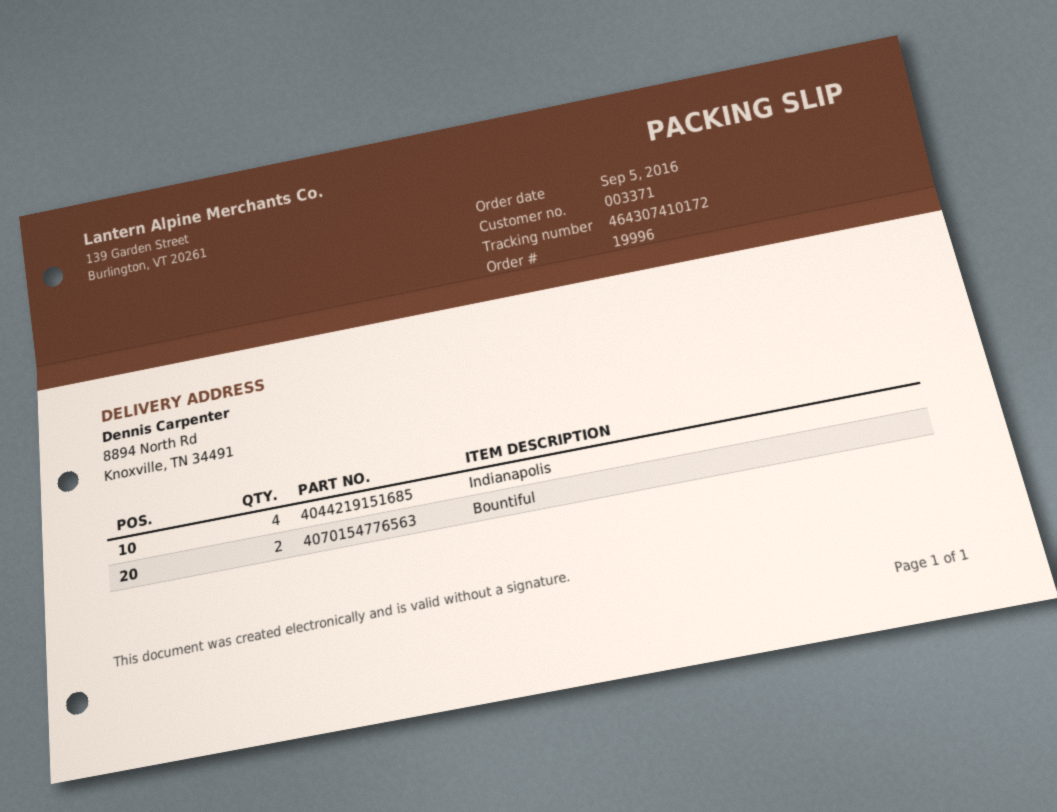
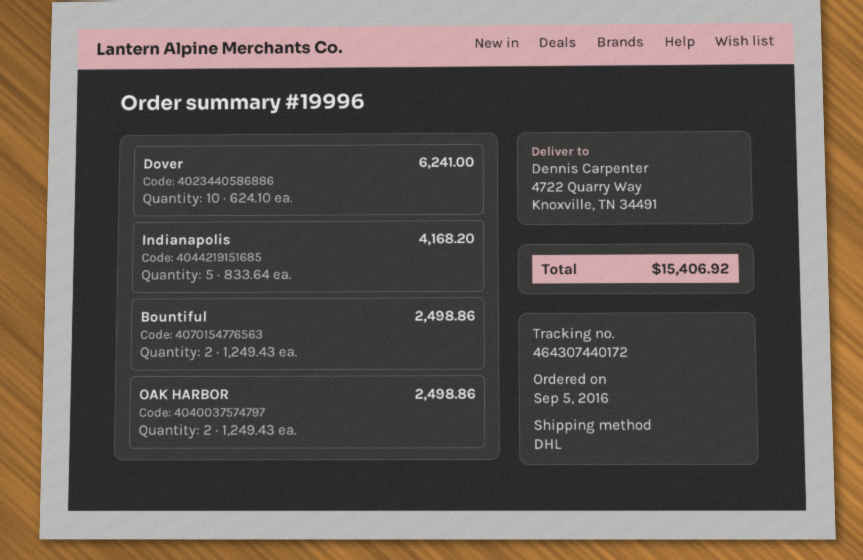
tracking number: 464307410172 -> 464307440172
ship to: 8894 North Rd, Knoxville, TN 34491 -> 4722 Quarry Way, Knoxville, TN 34491
Indianapolis: 4 -> 5
Dover: none -> 10
OAK HARBOR: none -> 2

